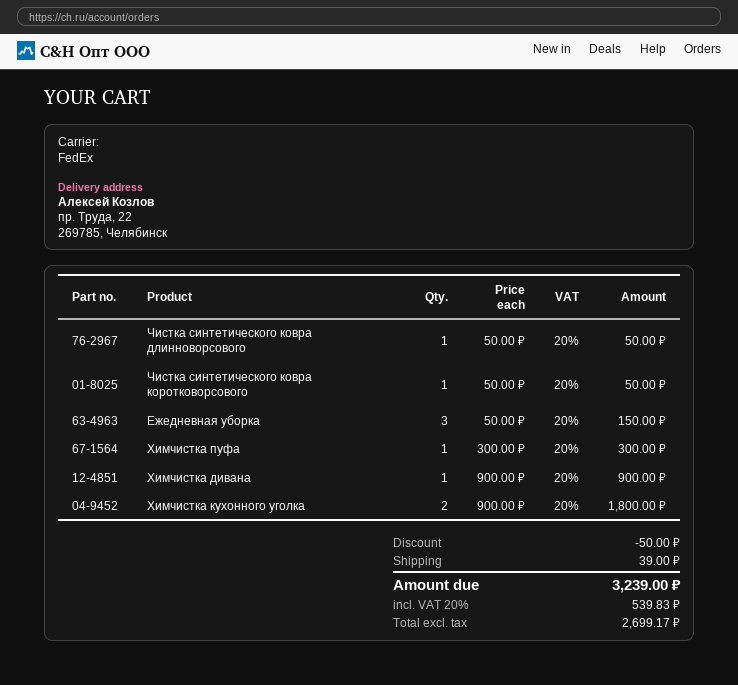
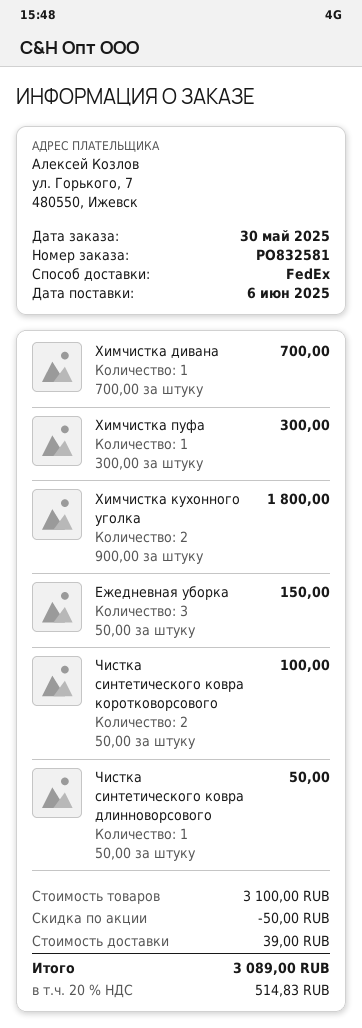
Чистка синтетического ковра коротковорсового: 1 x 50.00 = 50.00 -> 2 x 50.00 = 100.00
Химчистка дивана: 1 x 900.00 = 900.00 -> 1 x 700.00 = 700.00
tax: 20% = 539.83 -> 20% = 514.83
total: 3239.00 -> 3089.00

